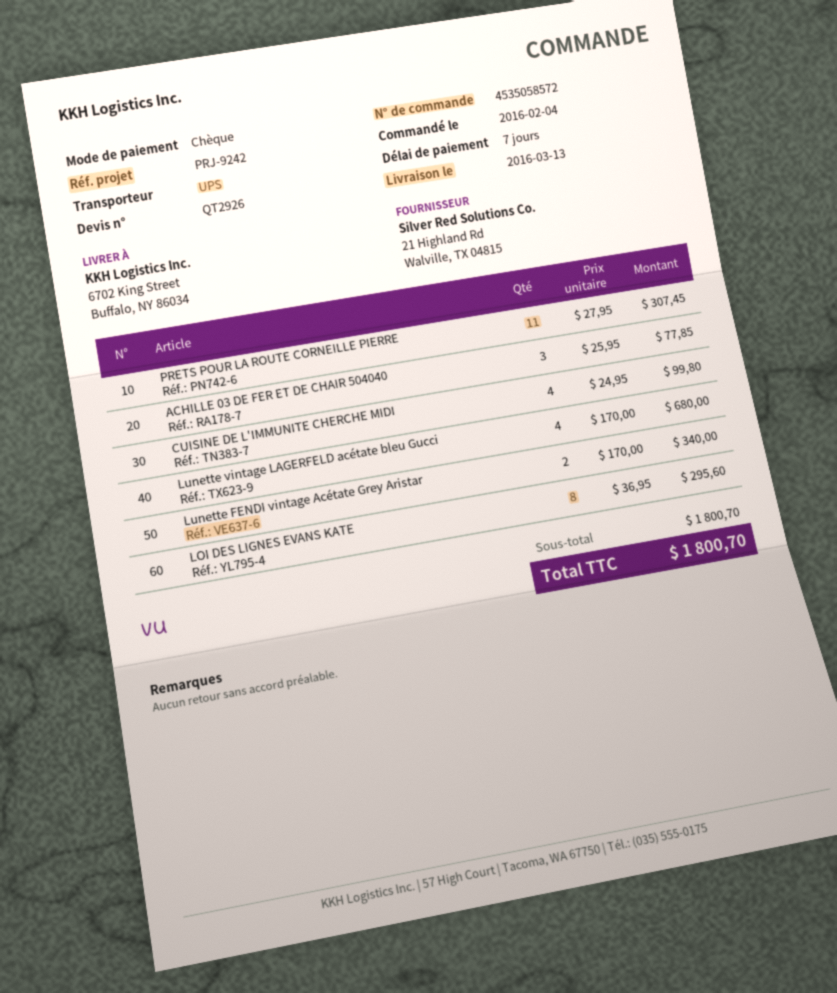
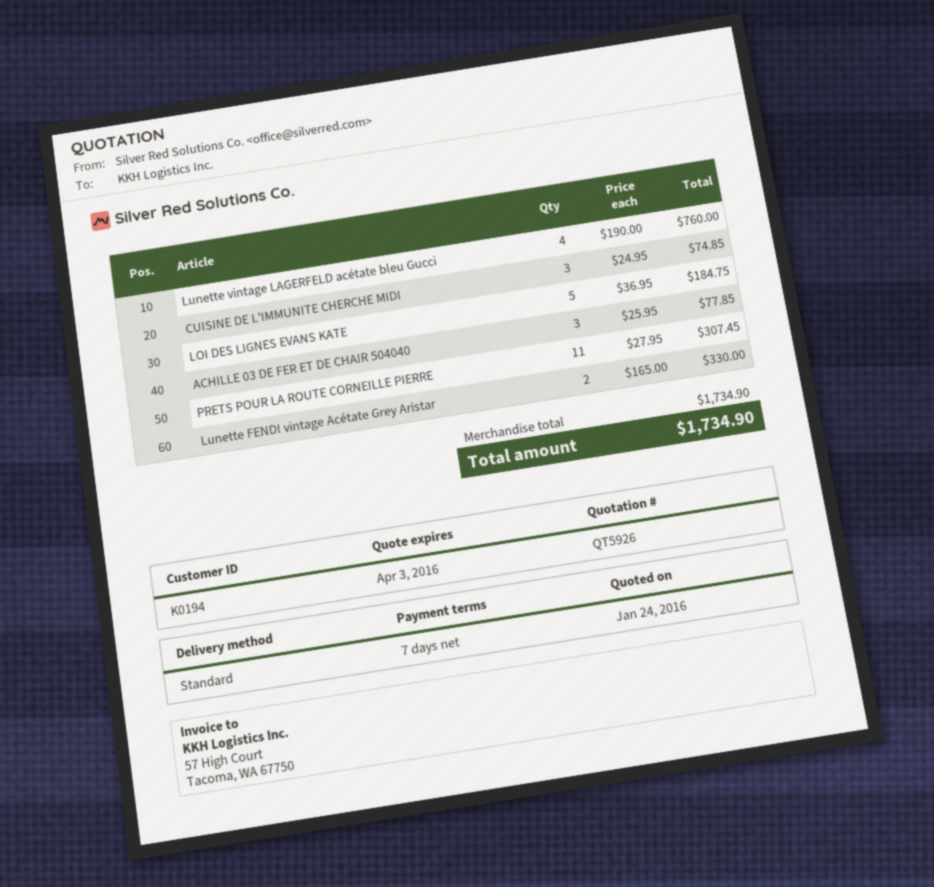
quote number: QT2926 -> QT5926
shipping method: UPS -> standard
CUISINE DE L'IMMUNITE CHERCHE MIDI: 4 x 24.95 = 99.80 -> 3 x 24.95 = 74.85
Lunette vintage LAGERFELD acétate bleu Gucci: 4 x 170.00 = 680.00 -> 4 x 190.00 = 760.00
Lunette FENDI vintage Acétate Grey Aristar: 2 x 170.00 = 340.00 -> 2 x 165.00 = 330.00
LOI DES LIGNES EVANS KATE: 8 x 36.95 = 295.60 -> 5 x 36.95 = 184.75
subtotal: 1800.70 -> 1734.90
total: 1800.70 -> 1734.90

